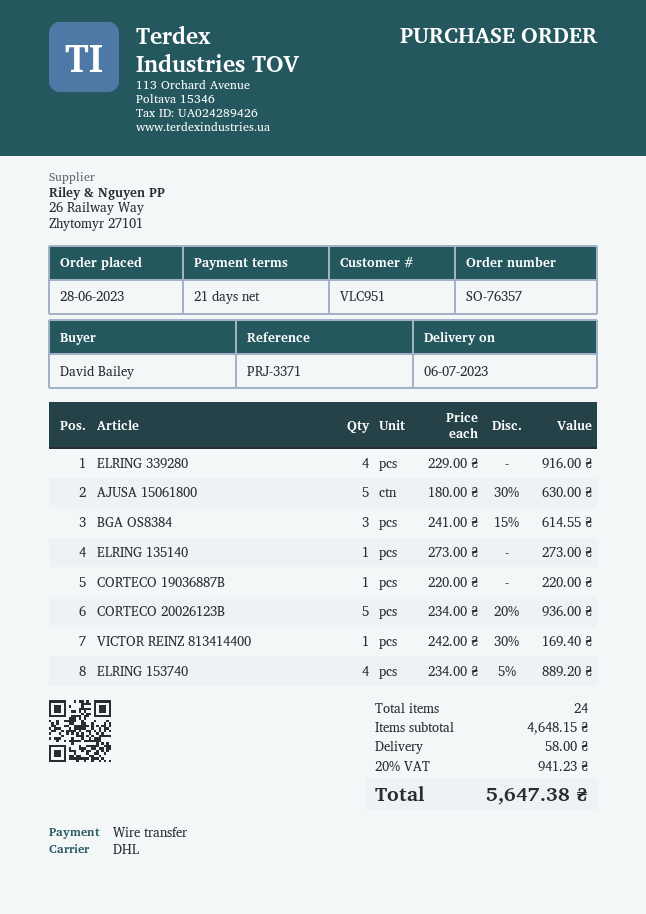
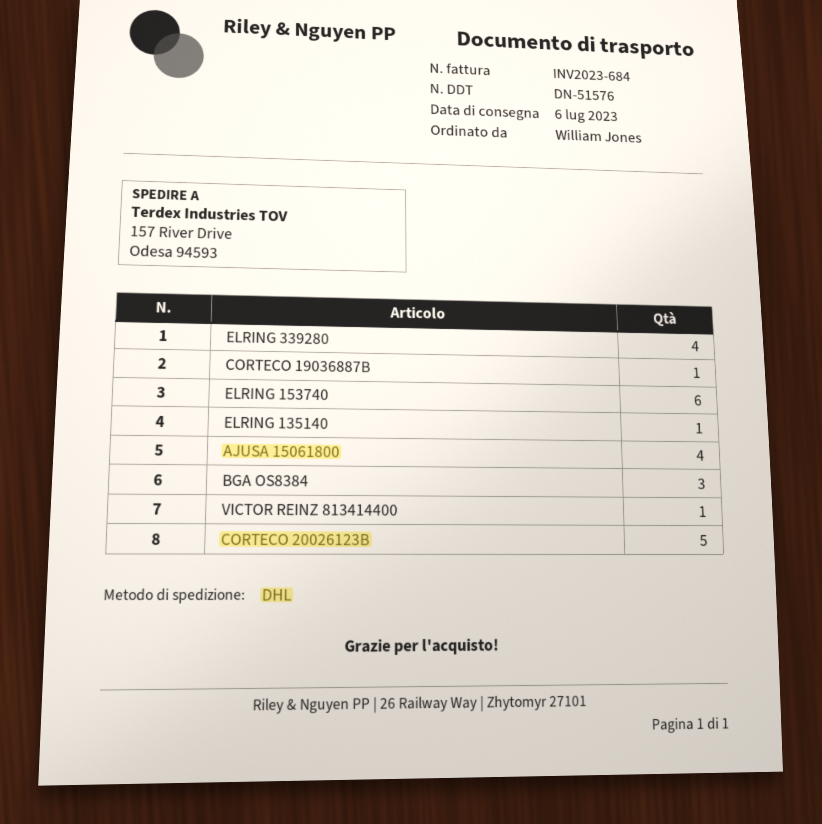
ordered by: David Bailey -> William Jones
AJUSA 15061800: 5 -> 4
ELRING 153740: 4 -> 6

